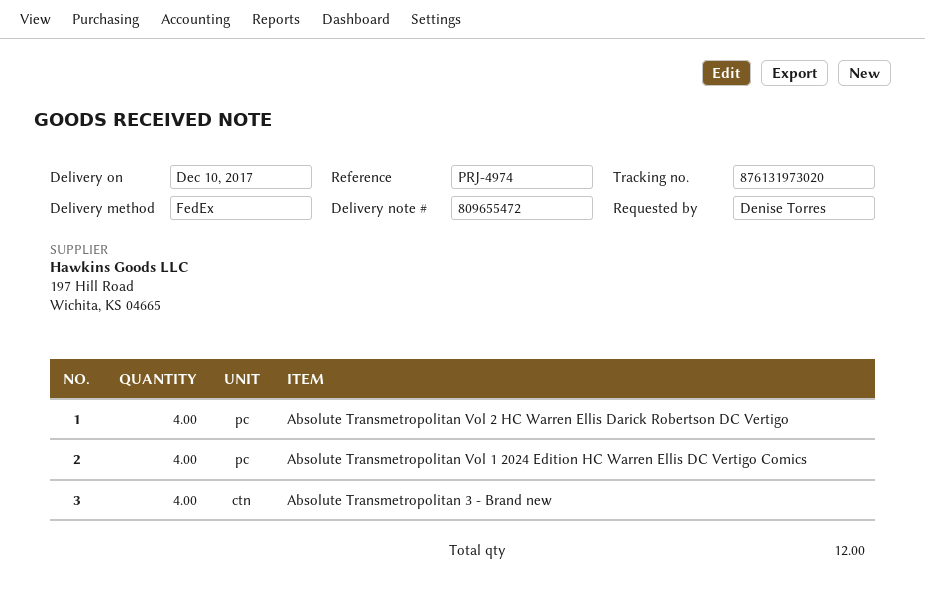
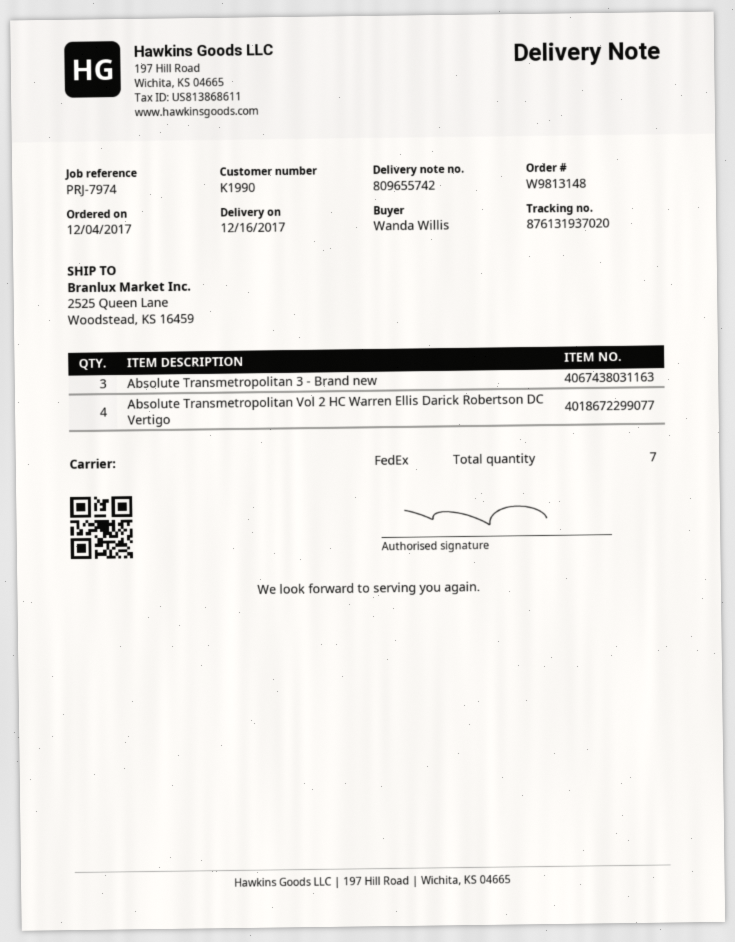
delivery note number: 809655472 -> 809655742
delivery date: 2017-12-10 -> 2017-12-16
reference: PRJ-4974 -> PRJ-7974
ordered by: Denise Torres -> Wanda Willis
tracking number: 876131973020 -> 876131937020
Absolute Transmetropolitan Vol 1 2024 Edition HC Warren Ellis DC Vertigo Comics: 4 -> none
Absolute Transmetropolitan 3 - Brand new: 4 -> 3
total quantity: 12 -> 7

